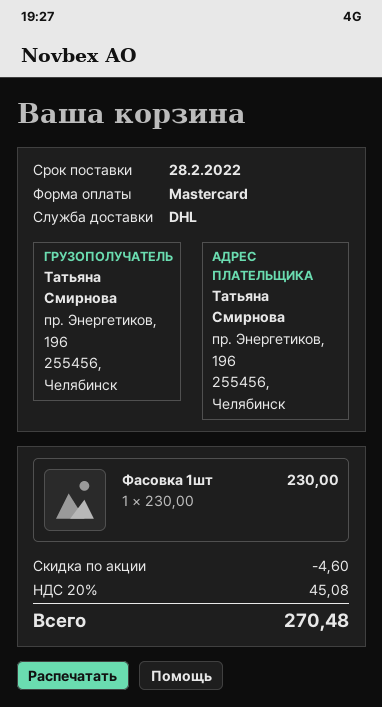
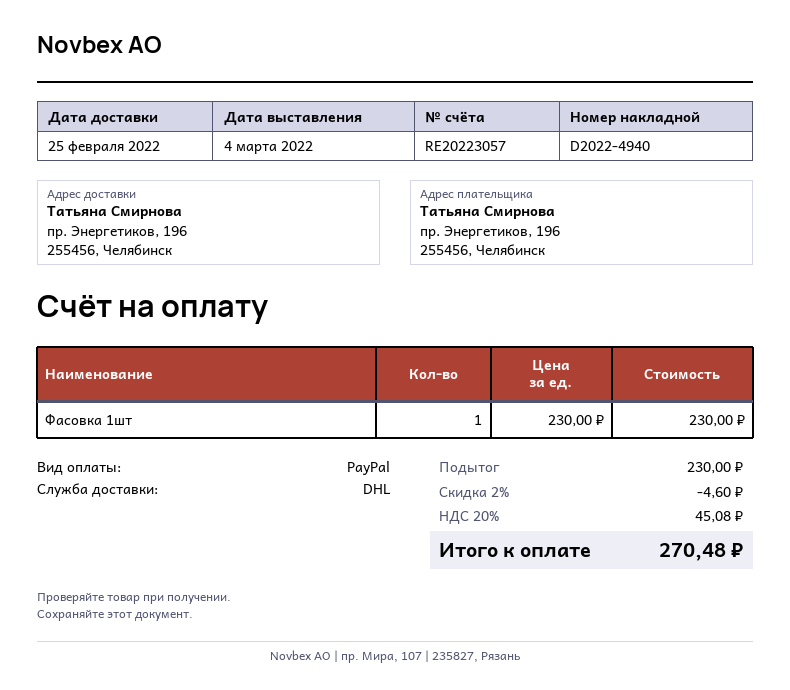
delivery date: 2022-02-28 -> 2022-02-25
payment method: Mastercard -> PayPal

